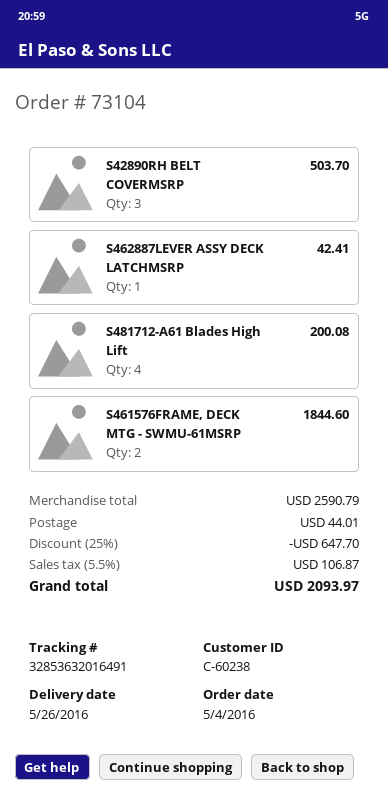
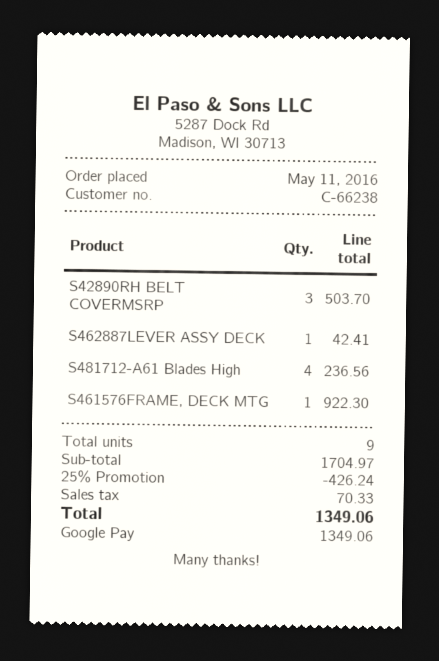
order date: 2016-05-04 -> 2016-05-11
customer number: C-60238 -> C-66238
S481712-A61 Blades High Lift: 4 for 200.08 -> 4 for 236.56
S461576FRAME, DECK MTG - SWMU-61MSRP: 2 for 1844.60 -> 1 for 922.30
subtotal: 2590.79 -> 1704.97
discount: 25% = 647.70 -> 25% = 426.24
shipping: 44.01 -> none
tax: 106.87 -> 70.33
total: 2093.97 -> 1349.06

